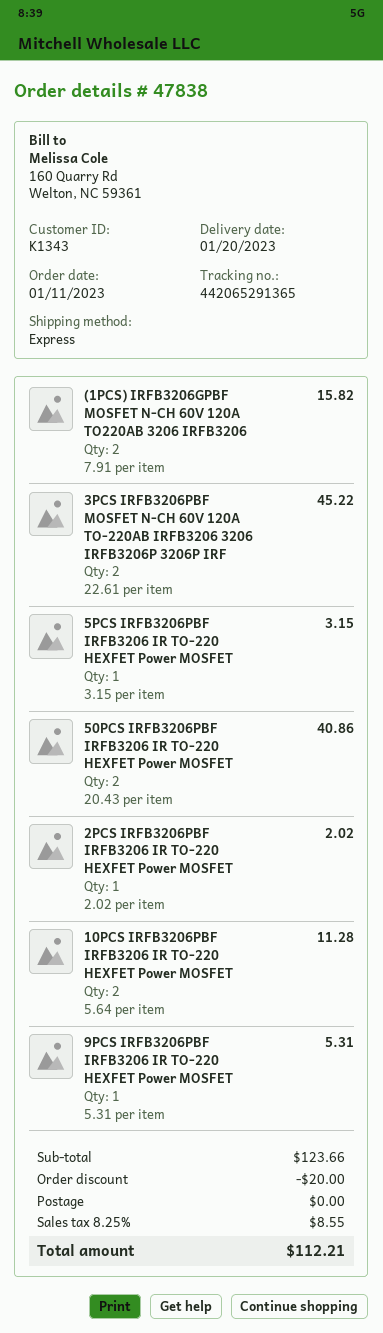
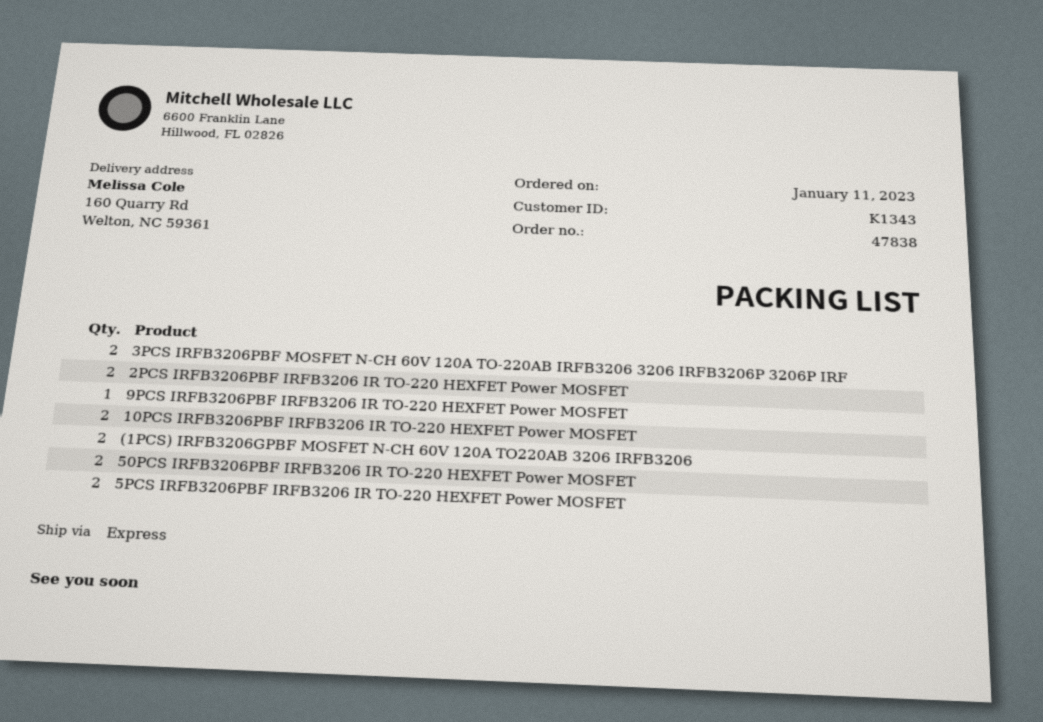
5PCS IRFB3206PBF IRFB3206 IR TO-220 HEXFET Power MOSFET: 1 -> 2
2PCS IRFB3206PBF IRFB3206 IR TO-220 HEXFET Power MOSFET: 1 -> 2

